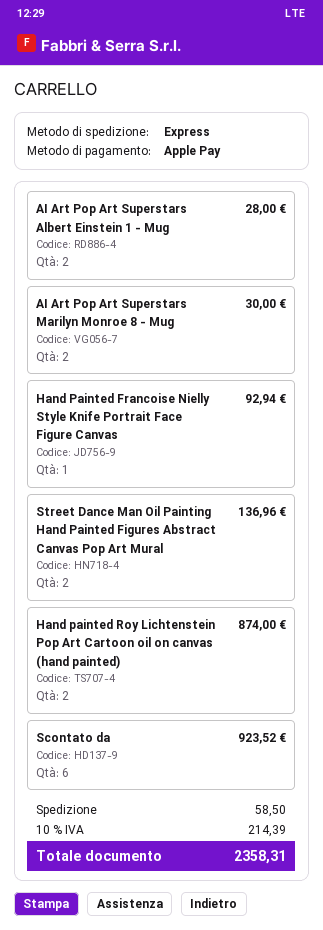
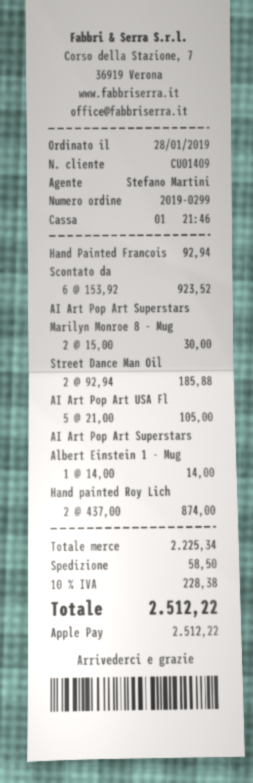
AI Art Pop Art Superstars Albert Einstein 1 - Mug: 2 for 28.00 -> 1 for 14.00
Street Dance Man Oil Painting Hand Painted Figures Abstract Canvas Pop Art Mural: 2 for 136.96 -> 2 for 185.88
AI Art Pop Art USA Fl: none -> 5 for 105.00
tax: 10% = 214.39 -> 10% = 228.38
total: 2358.31 -> 2512.22

